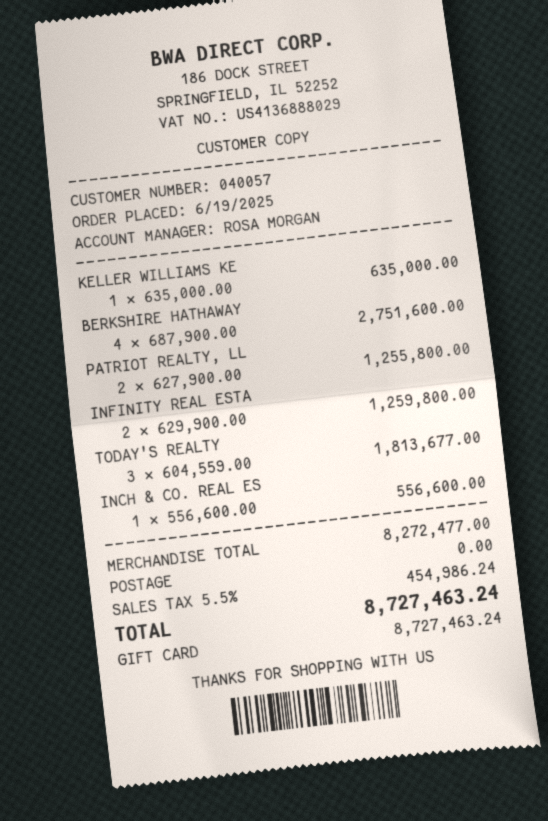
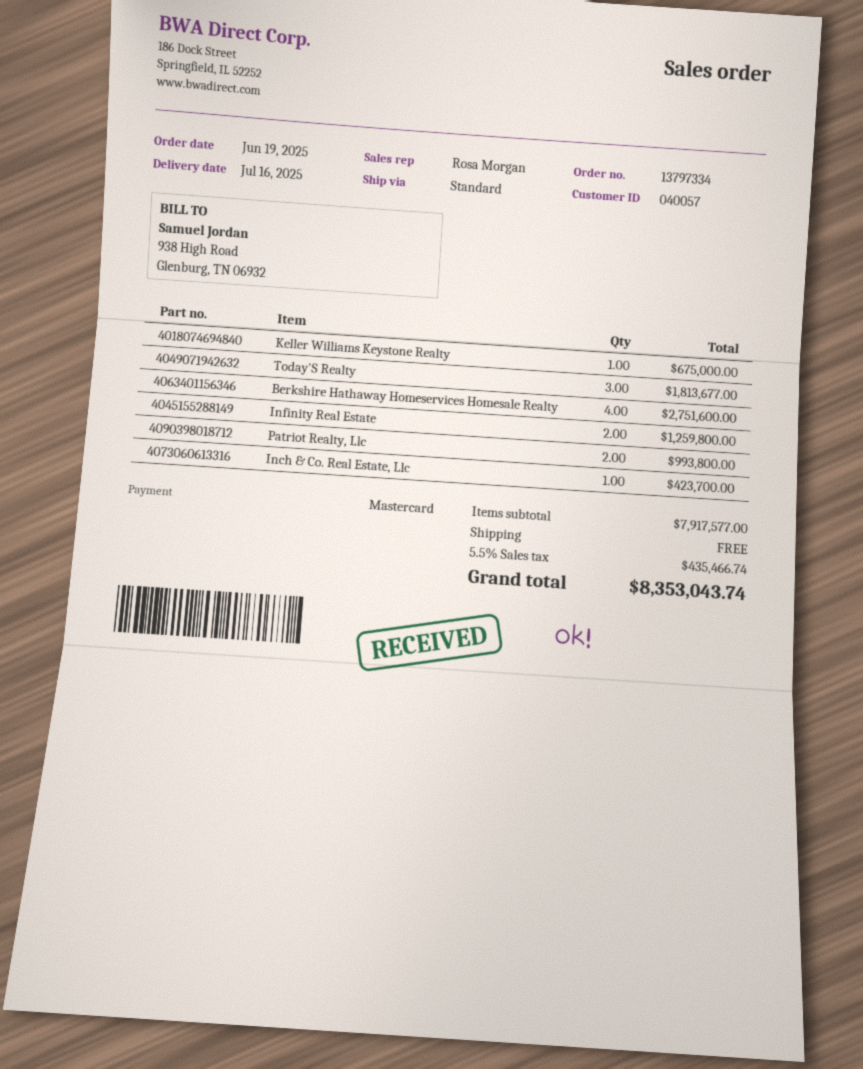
payment method: gift card -> Mastercard
KELLER WILLIAMS KE: 1 for 635000.00 -> 1 for 675000.00
PATRIOT REALTY, LL: 2 for 1255800.00 -> 2 for 993800.00
INCH & CO. REAL ES: 1 for 556600.00 -> 1 for 423700.00
subtotal: 8272477.00 -> 7917577.00
tax: 5.5% = 454986.24 -> 5.5% = 435466.74
total: 8727463.24 -> 8353043.74

